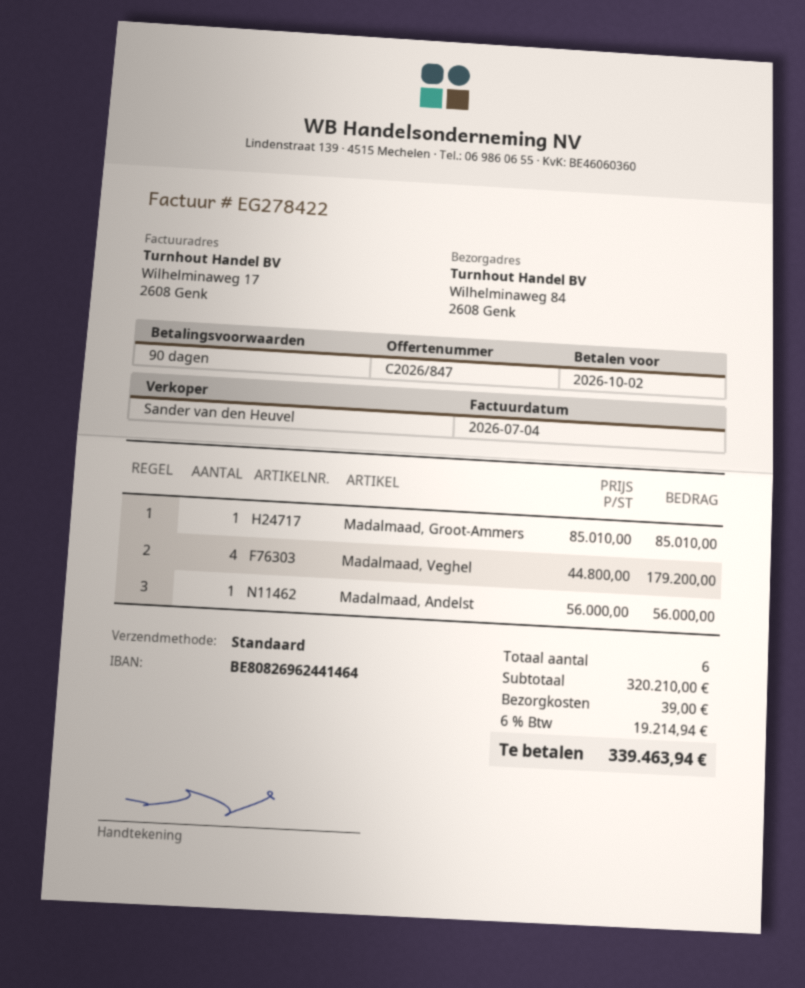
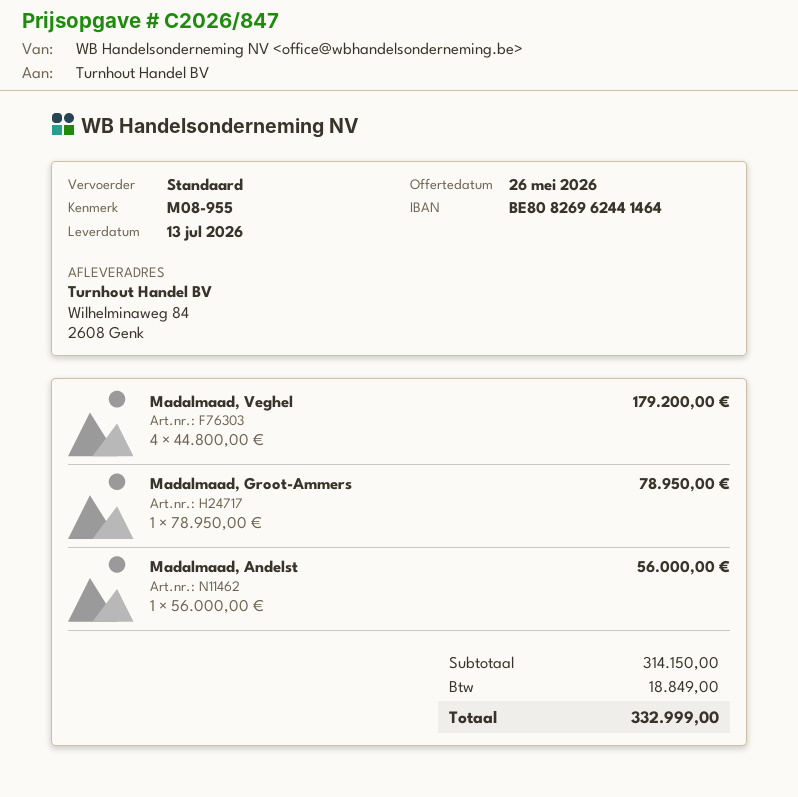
Madalmaad, Groot-Ammers: 1 x 85010.00 = 85010.00 -> 1 x 78950.00 = 78950.00
subtotal: 320210.00 -> 314150.00
shipping: 39.00 -> none
tax: 19214.94 -> 18849.00
total: 339463.94 -> 332999.00

